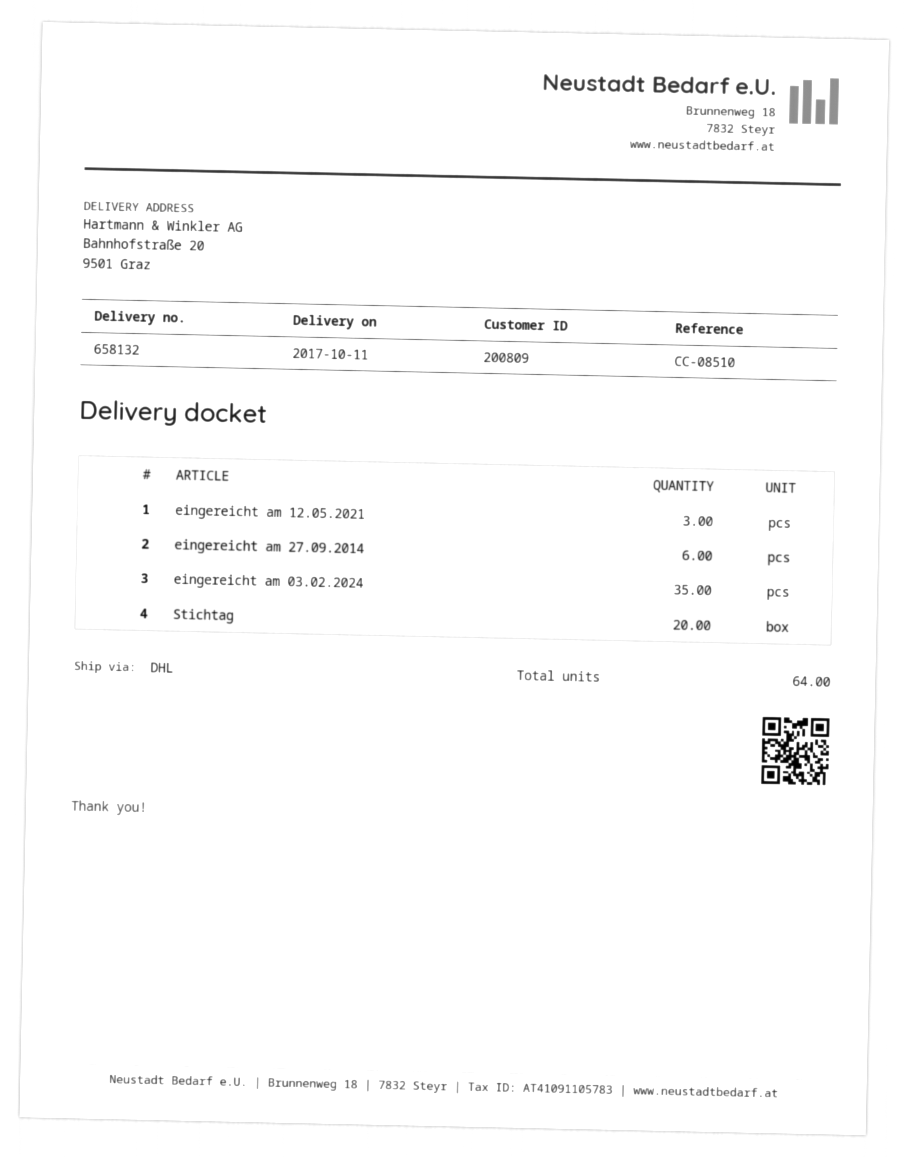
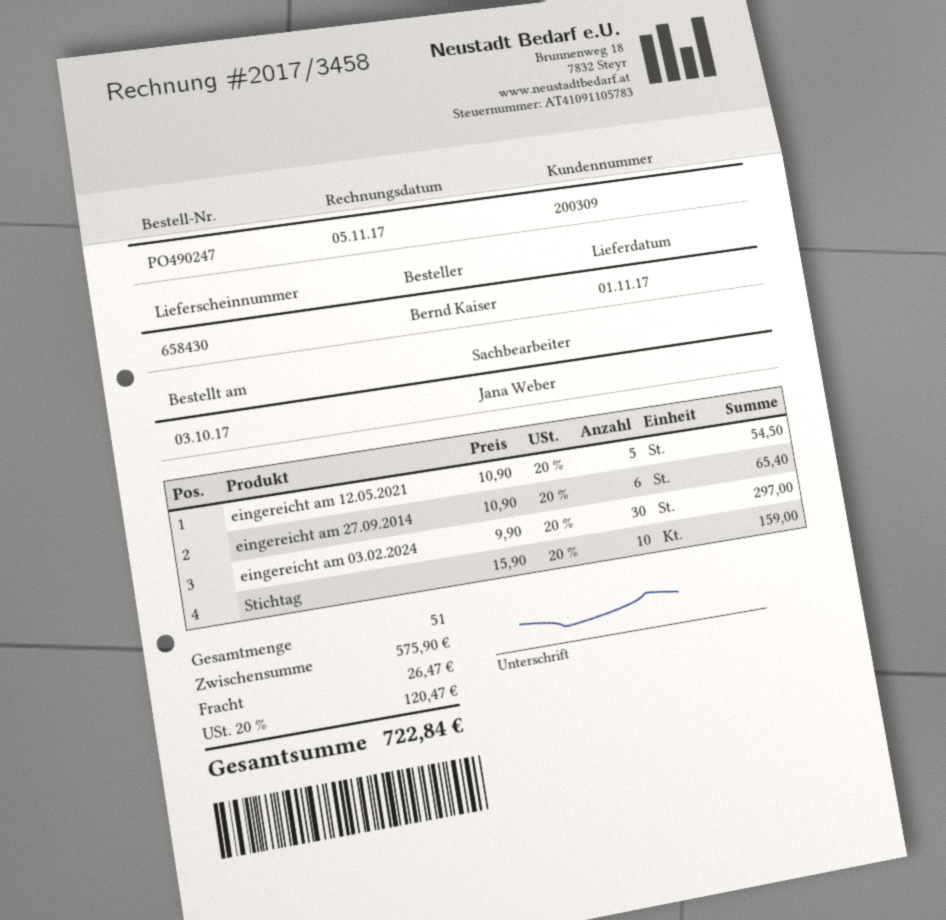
delivery note number: 658132 -> 658430
delivery date: 2017-10-11 -> 2017-11-01
customer number: 200809 -> 200309
eingereicht am 12.05.2021: 3 -> 5
eingereicht am 03.02.2024: 35 -> 30
Stichtag: 20 -> 10
total quantity: 64 -> 51

